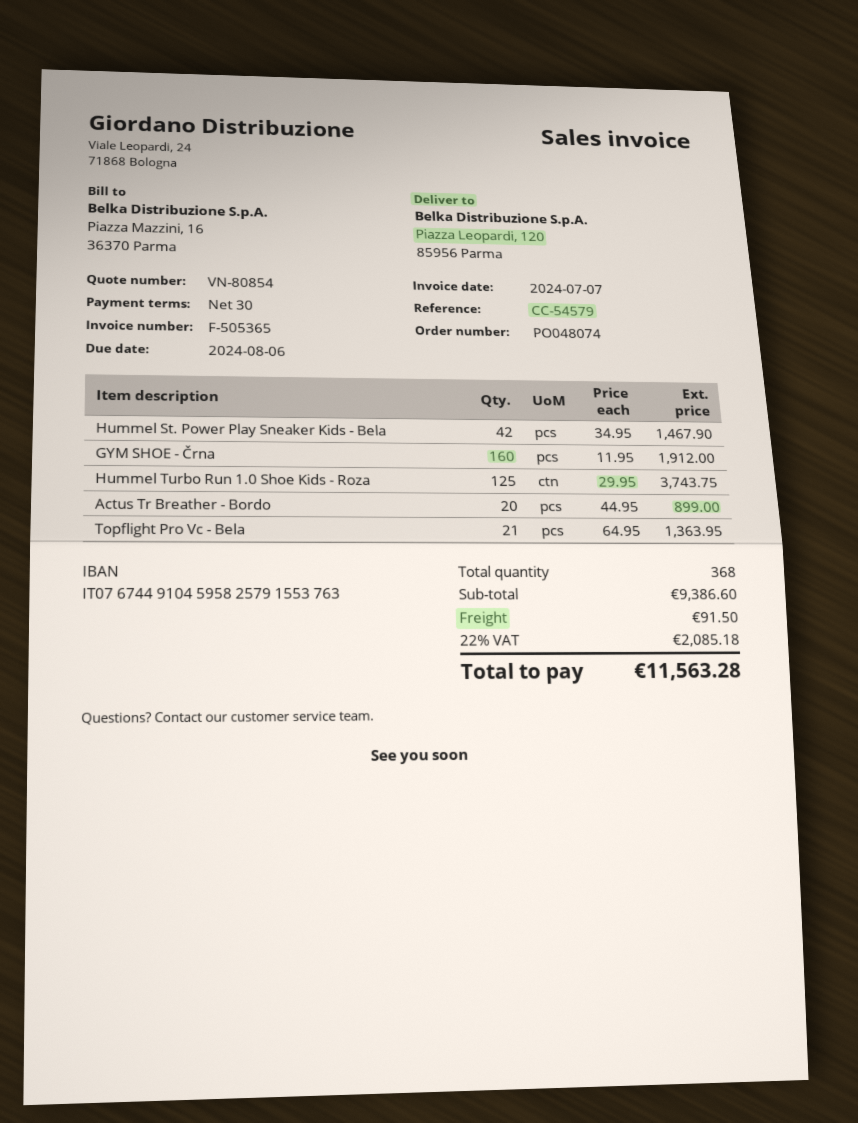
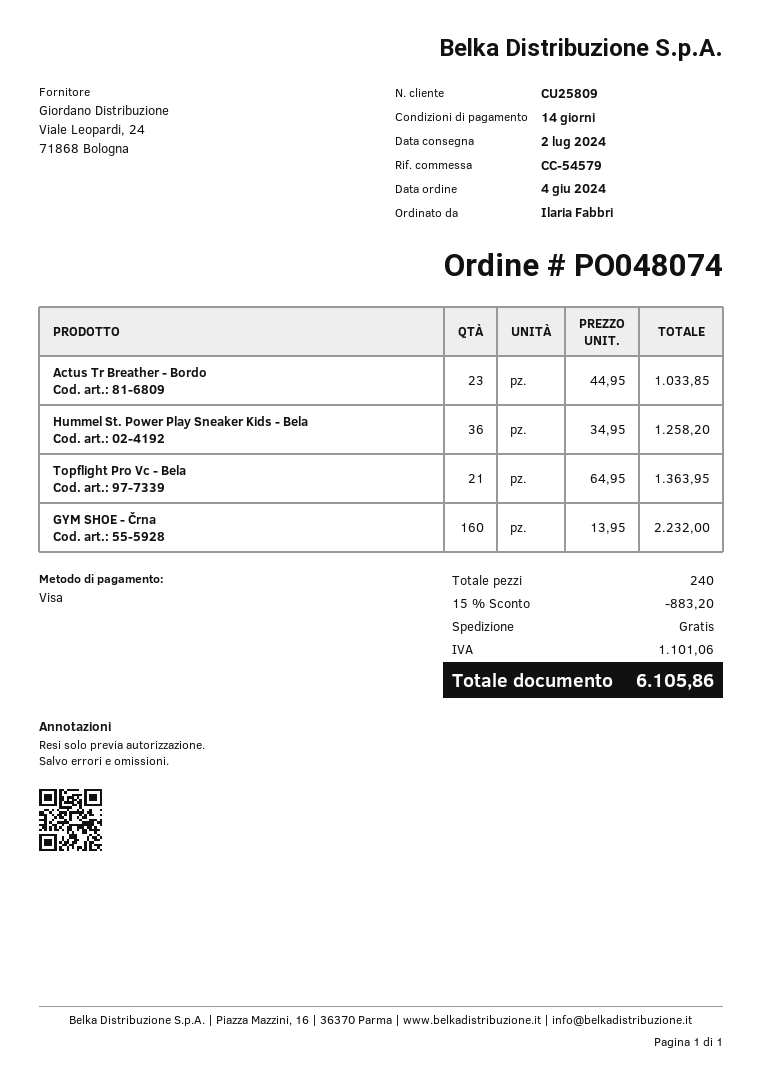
payment terms: 30 days -> 14 days
Hummel St. Power Play Sneaker Kids - Bela: 42 x 34.95 = 1467.90 -> 36 x 34.95 = 1258.20
GYM SHOE - Črna: 160 x 11.95 = 1912.00 -> 160 x 13.95 = 2232.00
Hummel Turbo Run 1.0 Shoe Kids - Roza: 125 x 29.95 = 3743.75 -> none
Actus Tr Breather - Bordo: 20 x 44.95 = 899.00 -> 23 x 44.95 = 1033.85
total quantity: 368 -> 240
discount: none -> 15% = 883.20
shipping: 91.50 -> 0.00
tax: 2085.18 -> 1101.06
total: 11563.28 -> 6105.86

